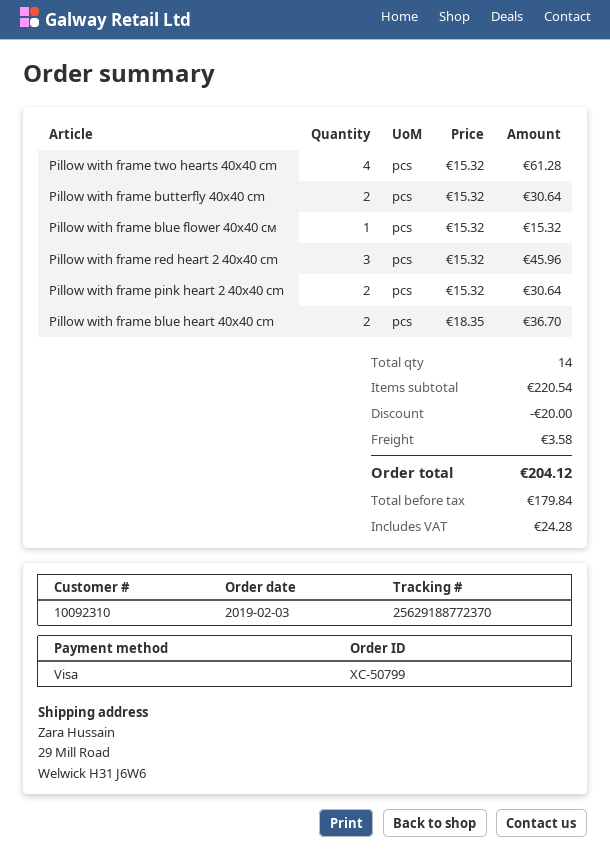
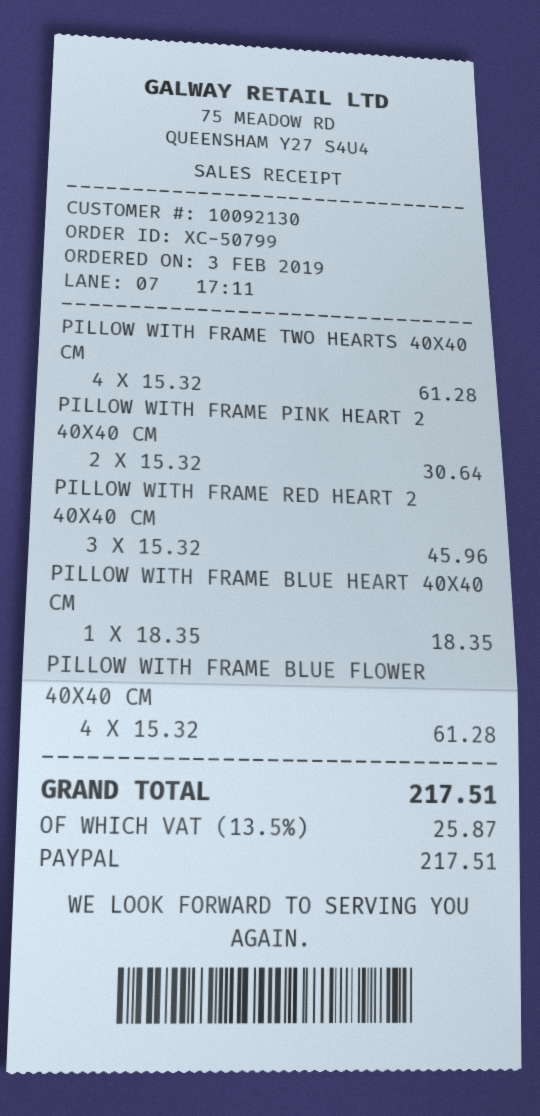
customer number: 10092310 -> 10092130
payment method: Visa -> PayPal
Pillow with frame butterfly 40х40 cm: 2 x 15.32 = 30.64 -> none
Pillow with frame blue flower 40х40 см: 1 x 15.32 = 15.32 -> 4 x 15.32 = 61.28
Pillow with frame blue heart 40x40 cm: 2 x 18.35 = 36.70 -> 1 x 18.35 = 18.35
discount: 20.00 -> none
shipping: 3.58 -> none
tax: 24.28 -> 25.87
total: 204.12 -> 217.51

